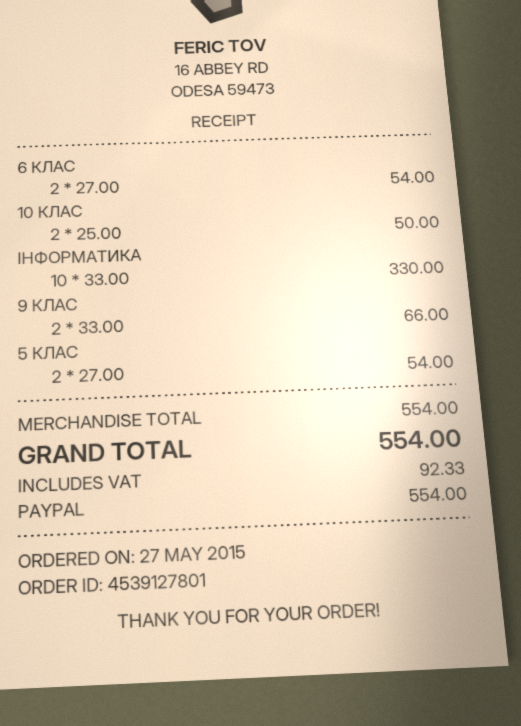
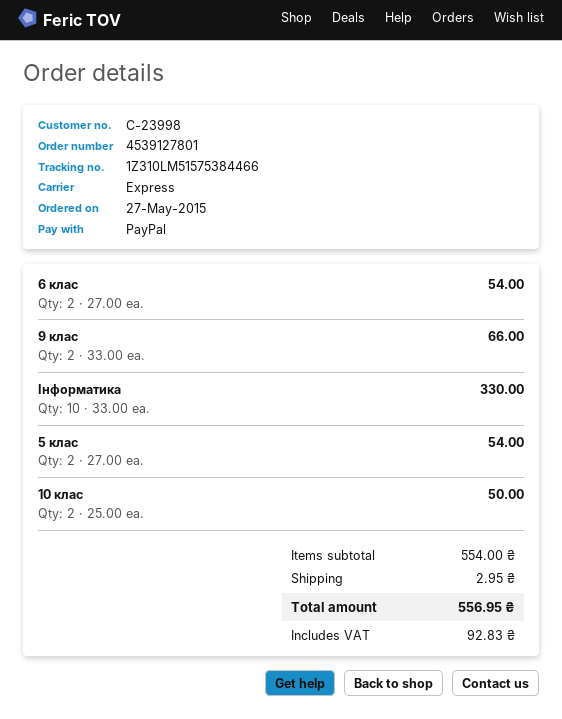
shipping: none -> 2.95
tax: 92.33 -> 92.83
total: 554.00 -> 556.95

